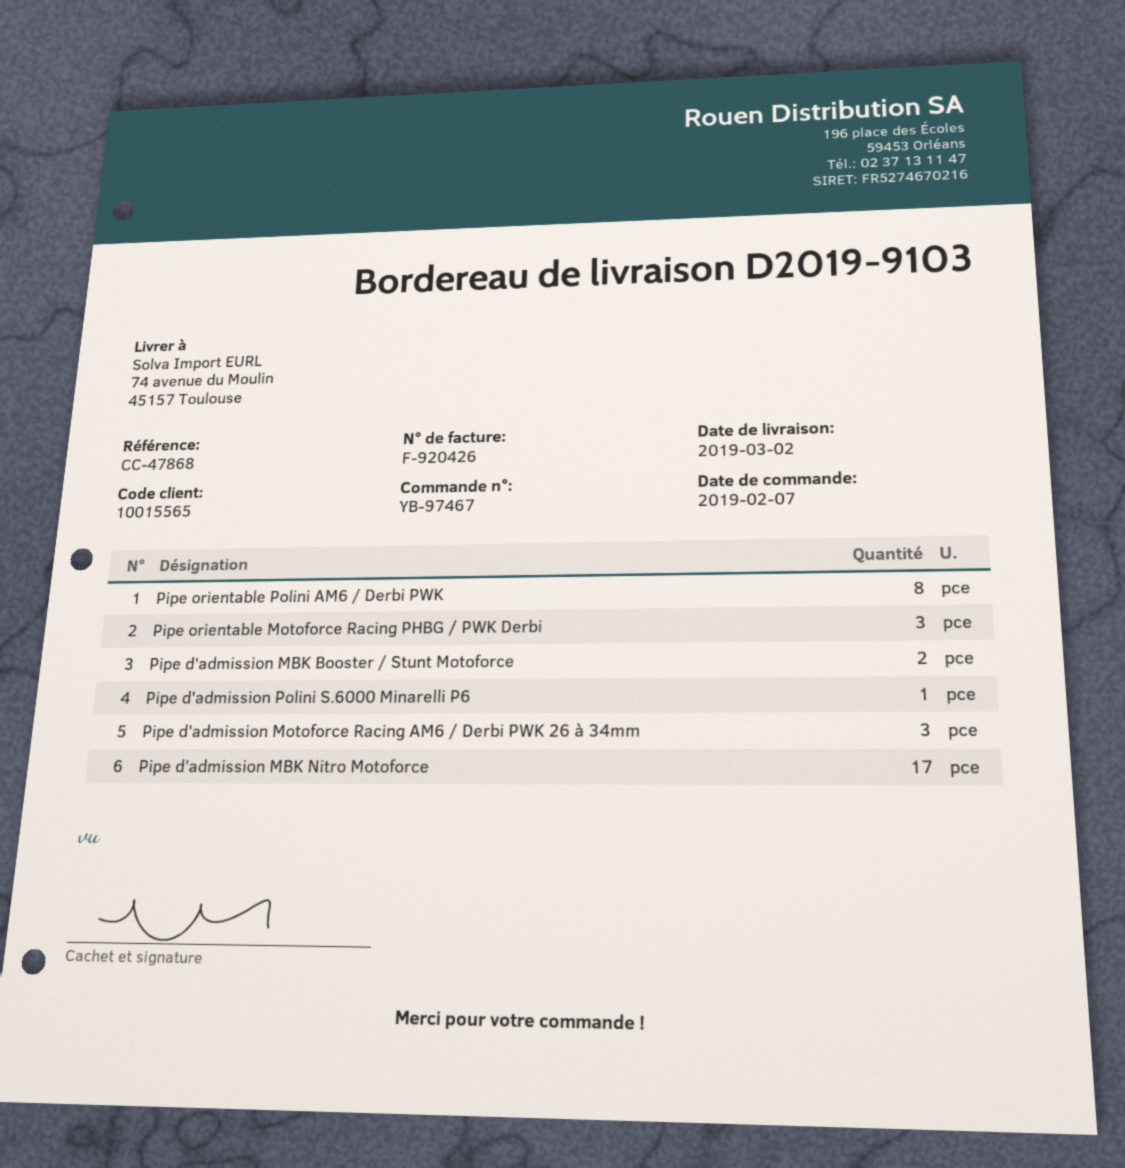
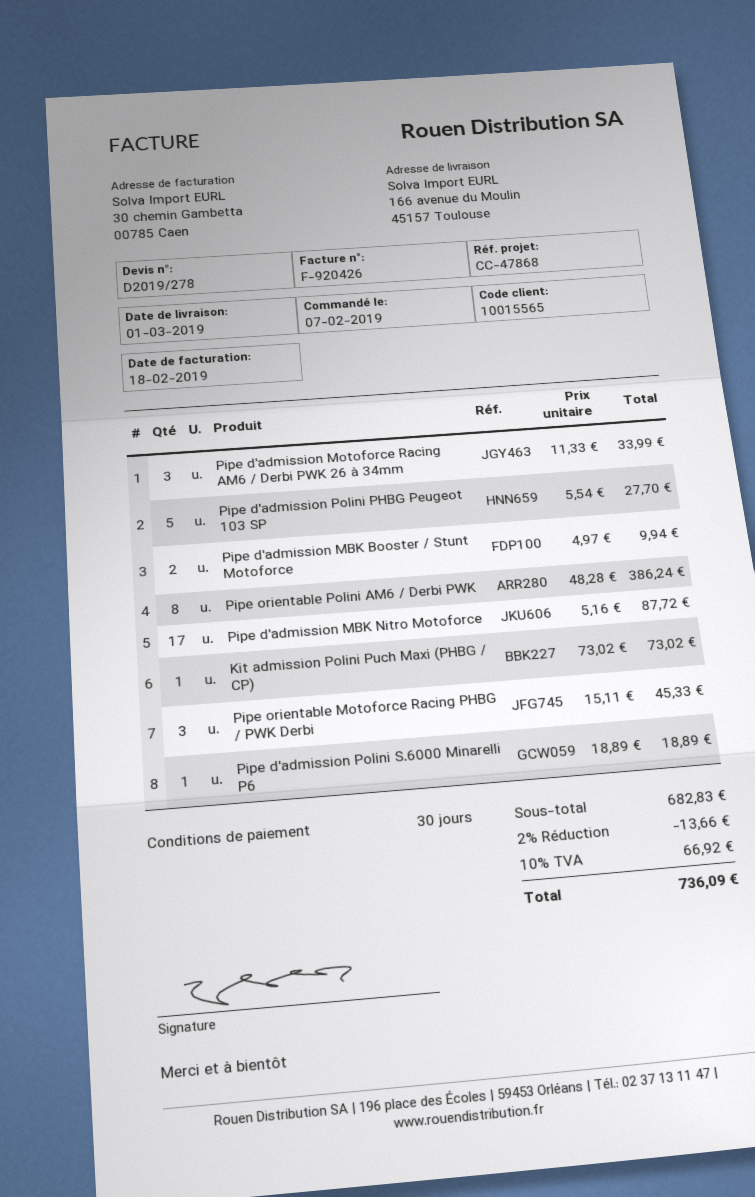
delivery date: 2019-03-02 -> 2019-03-01
ship to: 74 avenue du Moulin, 45157 Toulouse -> 166 avenue du Moulin, 45157 Toulouse
Pipe d'admission Polini PHBG Peugeot 103 SP: none -> 5
Kit admission Polini Puch Maxi (PHBG / CP): none -> 1

